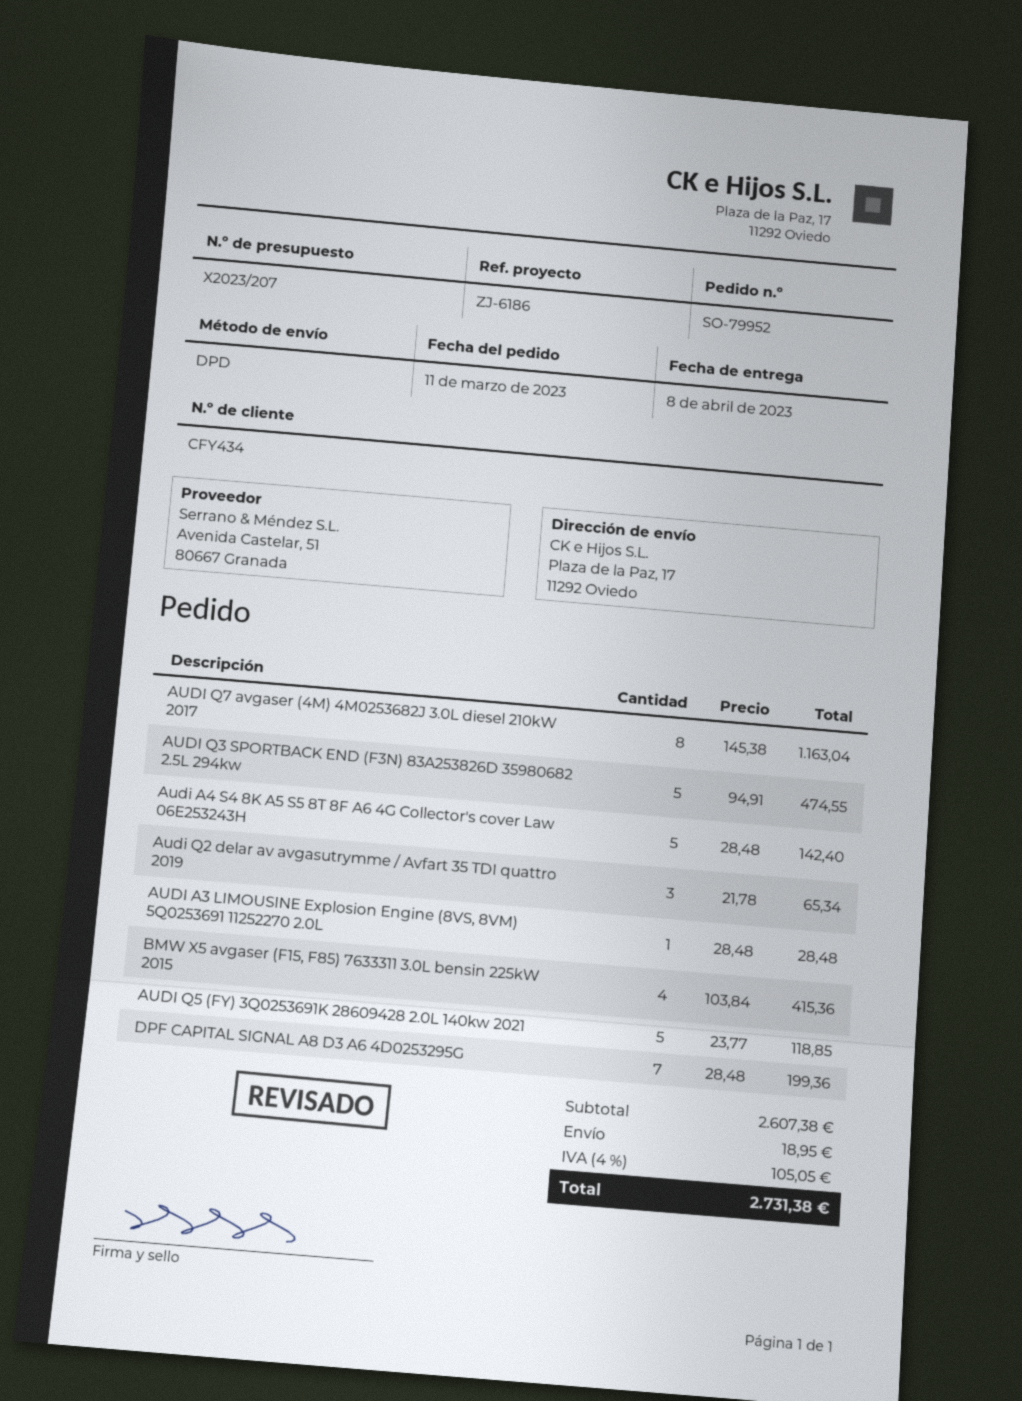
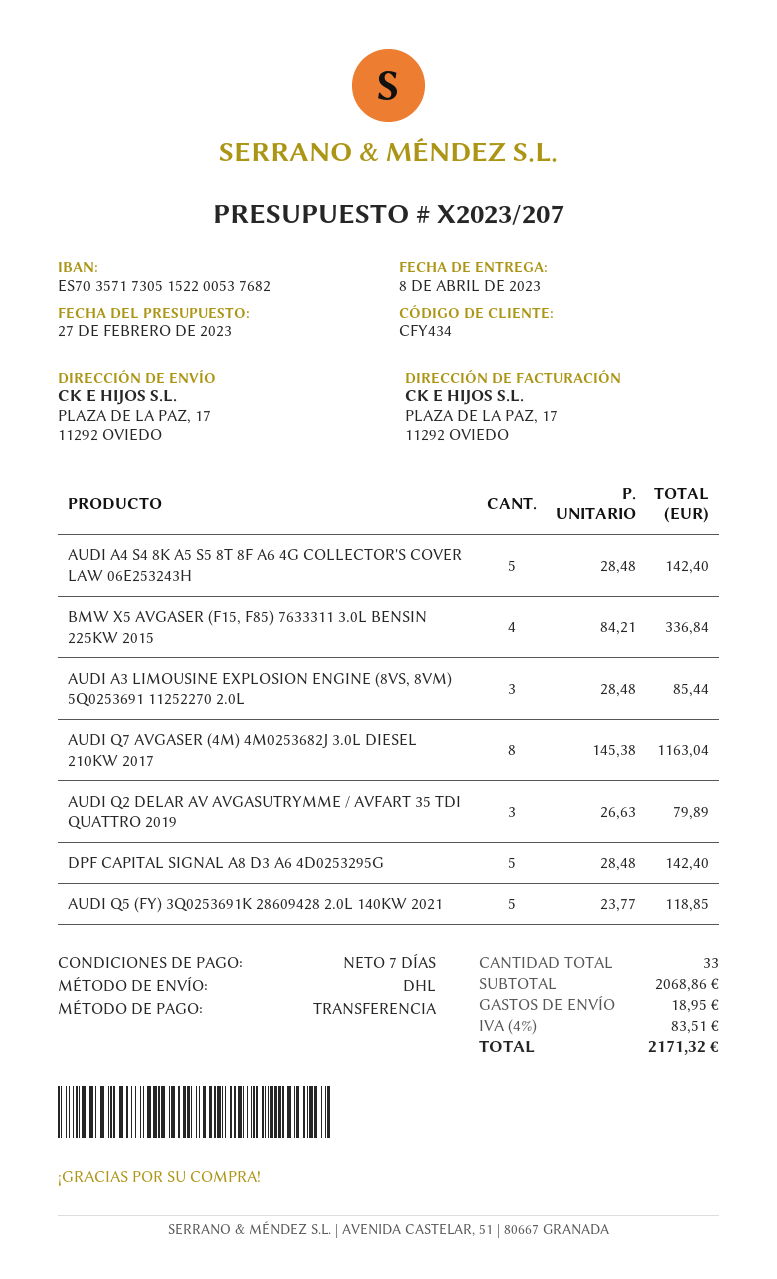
shipping method: DPD -> DHL
AUDI Q3 SPORTBACK END (F3N) 83A253826D 35980682 2.5L 294kw: 5 x 94.91 = 474.55 -> none
Audi Q2 delar av avgasutrymme / Avfart 35 TDI quattro 2019: 3 x 21.78 = 65.34 -> 3 x 26.63 = 79.89
AUDI A3 LIMOUSINE Explosion Engine (8VS, 8VM) 5Q0253691 11252270 2.0L: 1 x 28.48 = 28.48 -> 3 x 28.48 = 85.44
BMW X5 avgaser (F15, F85) 7633311 3.0L bensin 225kW 2015: 4 x 103.84 = 415.36 -> 4 x 84.21 = 336.84
DPF CAPITAL SIGNAL A8 D3 A6 4D0253295G: 7 x 28.48 = 199.36 -> 5 x 28.48 = 142.40
subtotal: 2607.38 -> 2068.86
tax: 4% = 105.05 -> 4% = 83.51
total: 2731.38 -> 2171.32

